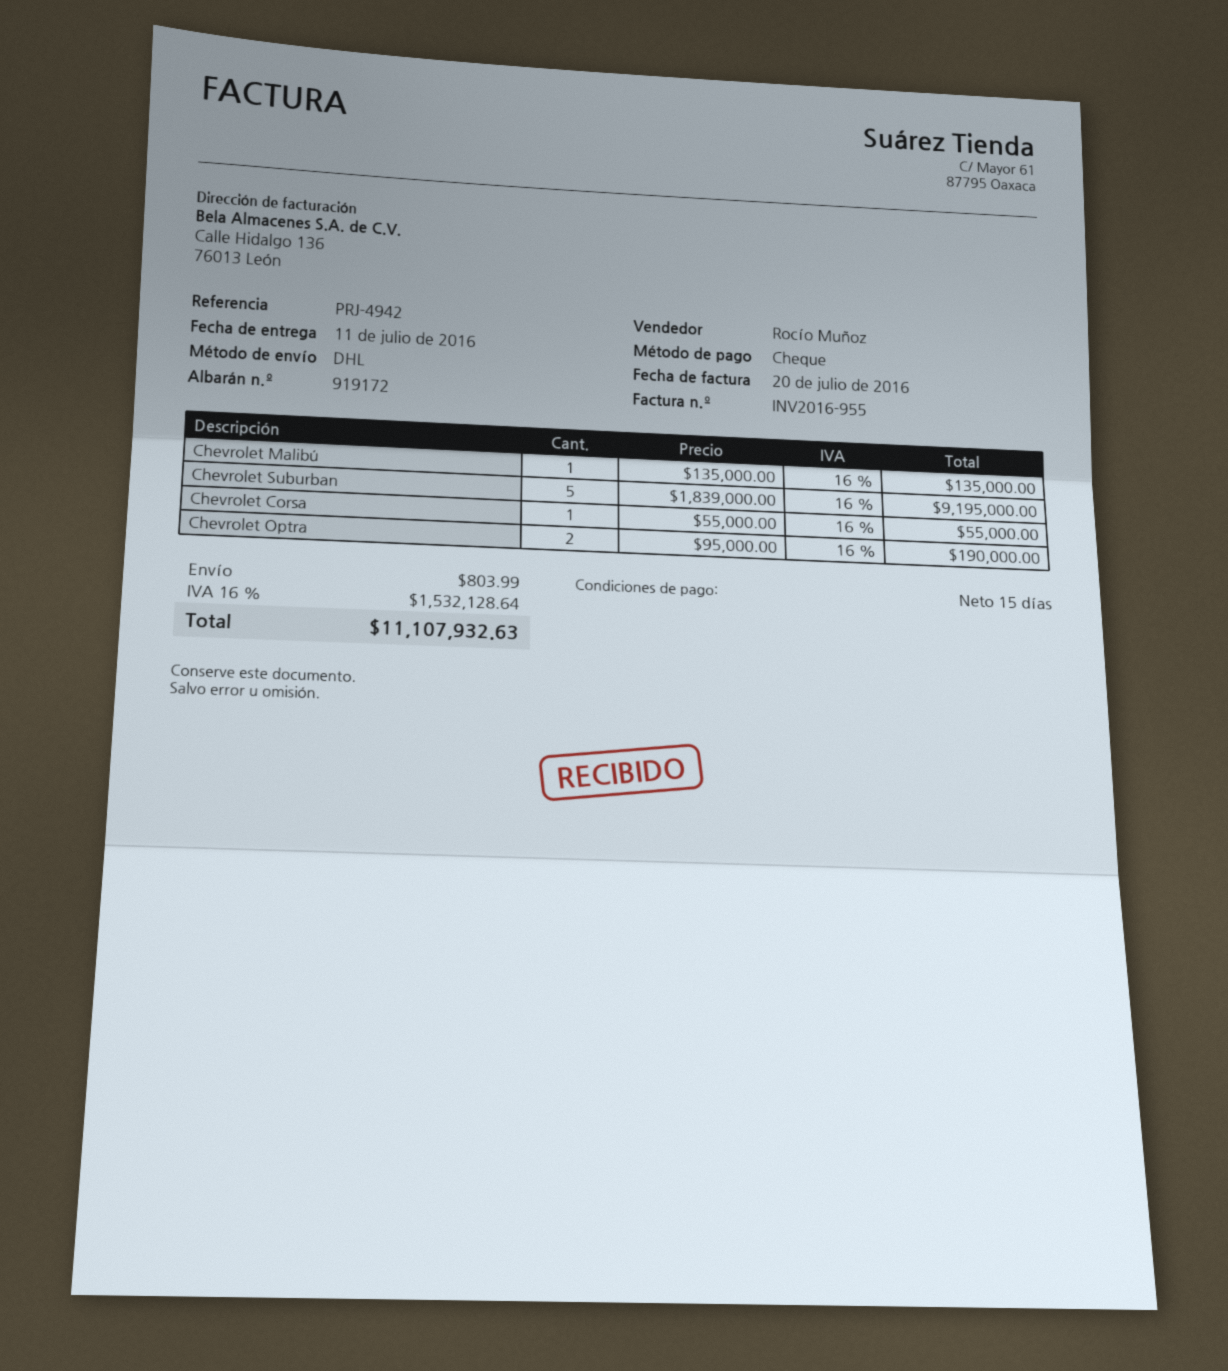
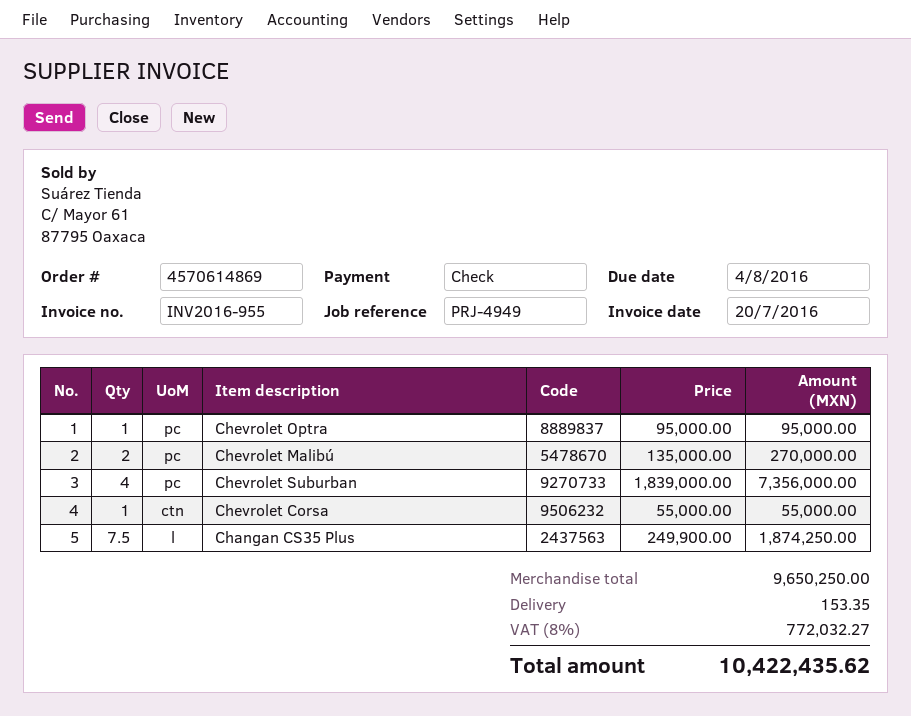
reference: PRJ-4942 -> PRJ-4949
Chevrolet Malibú: 1 x 135000.00 = 135000.00 -> 2 x 135000.00 = 270000.00
Chevrolet Suburban: 5 x 1839000.00 = 9195000.00 -> 4 x 1839000.00 = 7356000.00
Chevrolet Optra: 2 x 95000.00 = 190000.00 -> 1 x 95000.00 = 95000.00
Changan CS35 Plus: none -> 7.5 x 249900.00 = 1874250.00
shipping: 803.99 -> 153.35
tax: 16% = 1532128.64 -> 8% = 772032.27
total: 11107932.63 -> 10422435.62

